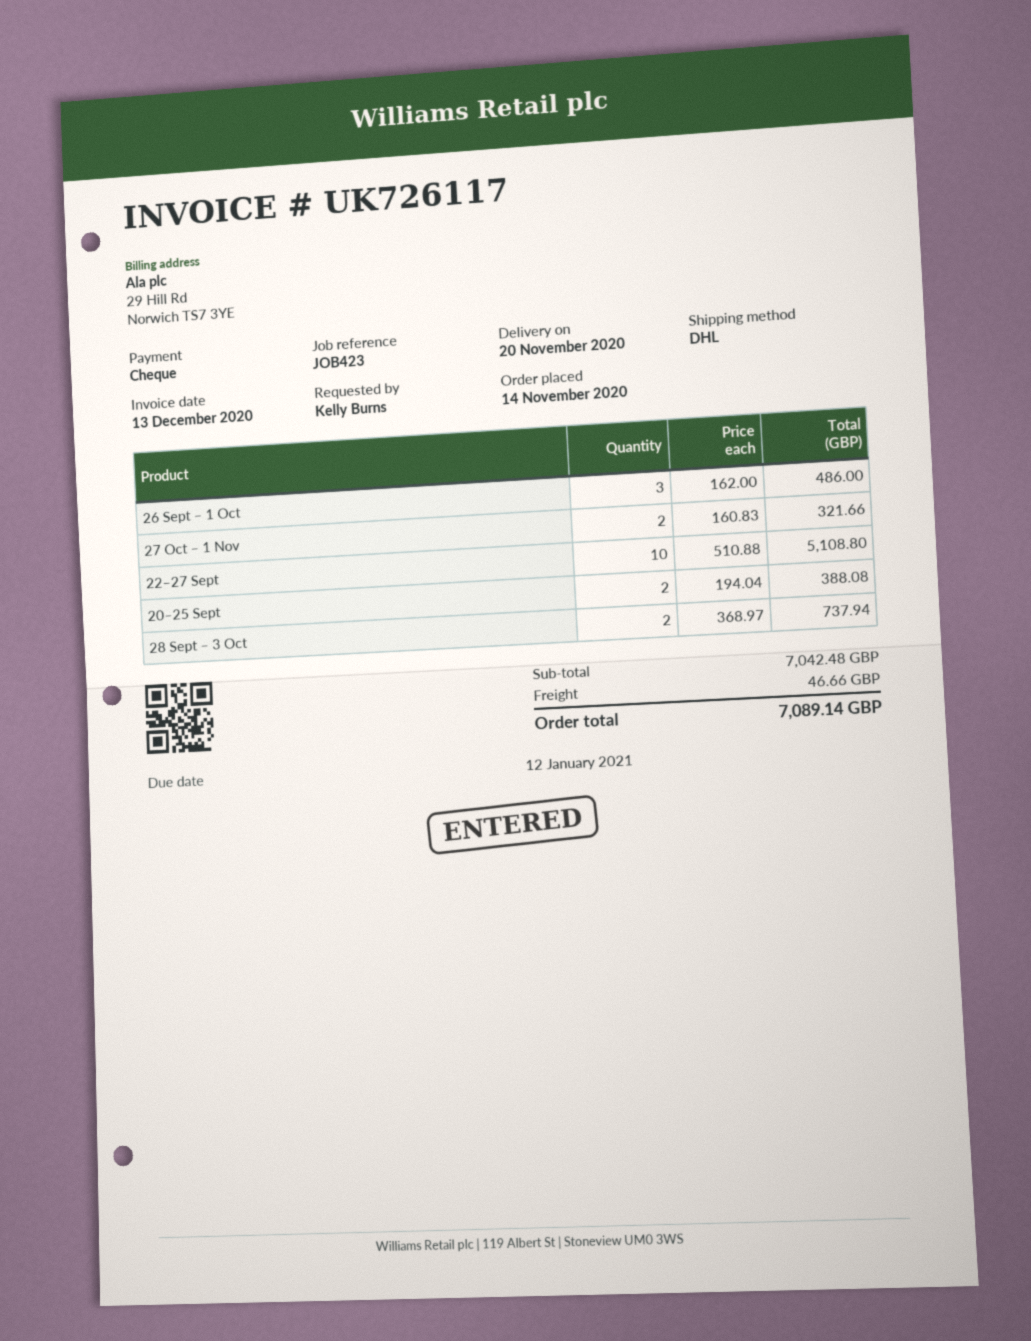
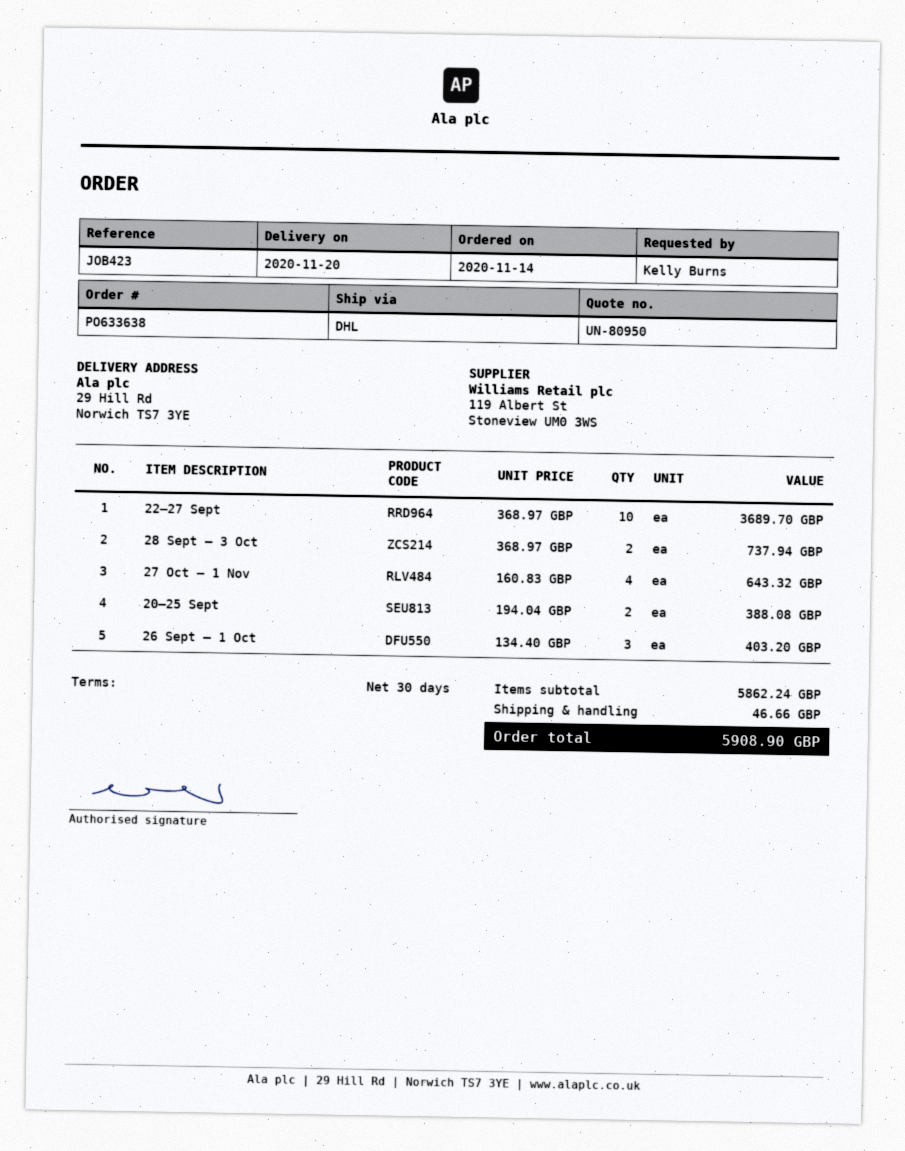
26 Sept – 1 Oct: 3 x 162.00 = 486.00 -> 3 x 134.40 = 403.20
27 Oct – 1 Nov: 2 x 160.83 = 321.66 -> 4 x 160.83 = 643.32
22–27 Sept: 10 x 510.88 = 5108.80 -> 10 x 368.97 = 3689.70
subtotal: 7042.48 -> 5862.24
total: 7089.14 -> 5908.90

